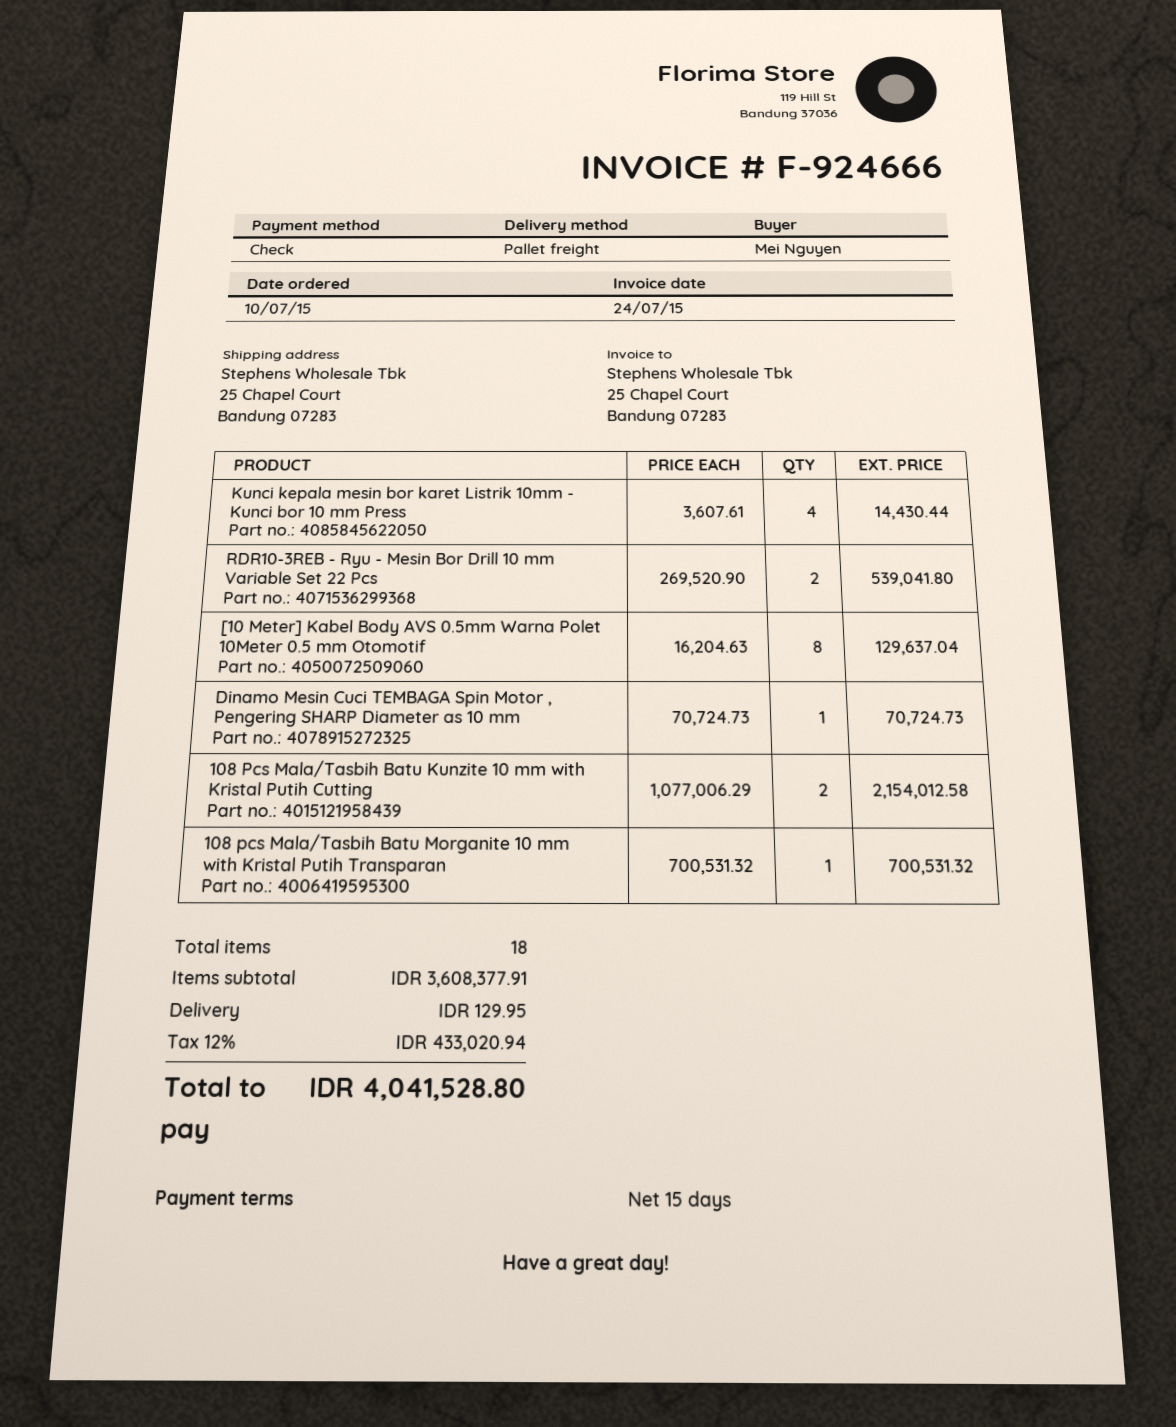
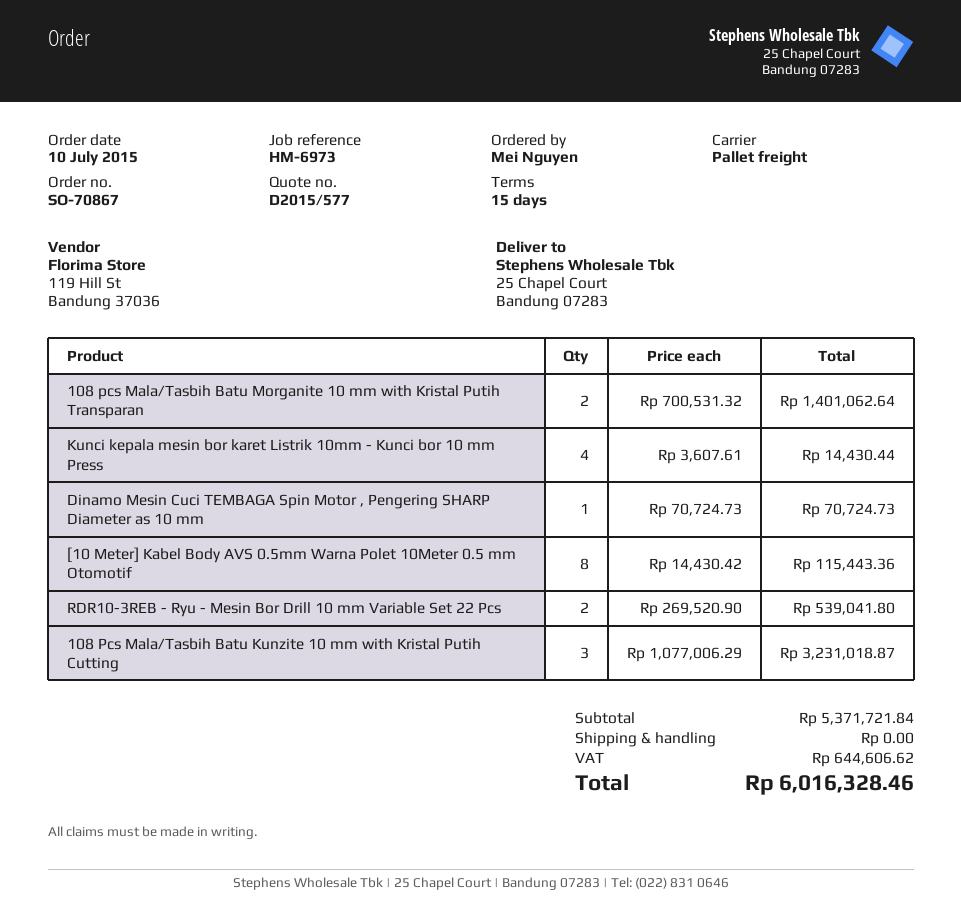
[10 Meter] Kabel Body AVS 0.5mm Warna Polet 10Meter 0.5 mm Otomotif: 8 x 16204.63 = 129637.04 -> 8 x 14430.42 = 115443.36
108 Pcs Mala/Tasbih Batu Kunzite 10 mm with Kristal Putih Cutting: 2 x 1077006.29 = 2154012.58 -> 3 x 1077006.29 = 3231018.87
108 pcs Mala/Tasbih Batu Morganite 10 mm with Kristal Putih Transparan: 1 x 700531.32 = 700531.32 -> 2 x 700531.32 = 1401062.64
subtotal: 3608377.91 -> 5371721.84
shipping: 129.95 -> 0.00
tax: 433020.94 -> 644606.62
total: 4041528.80 -> 6016328.46

